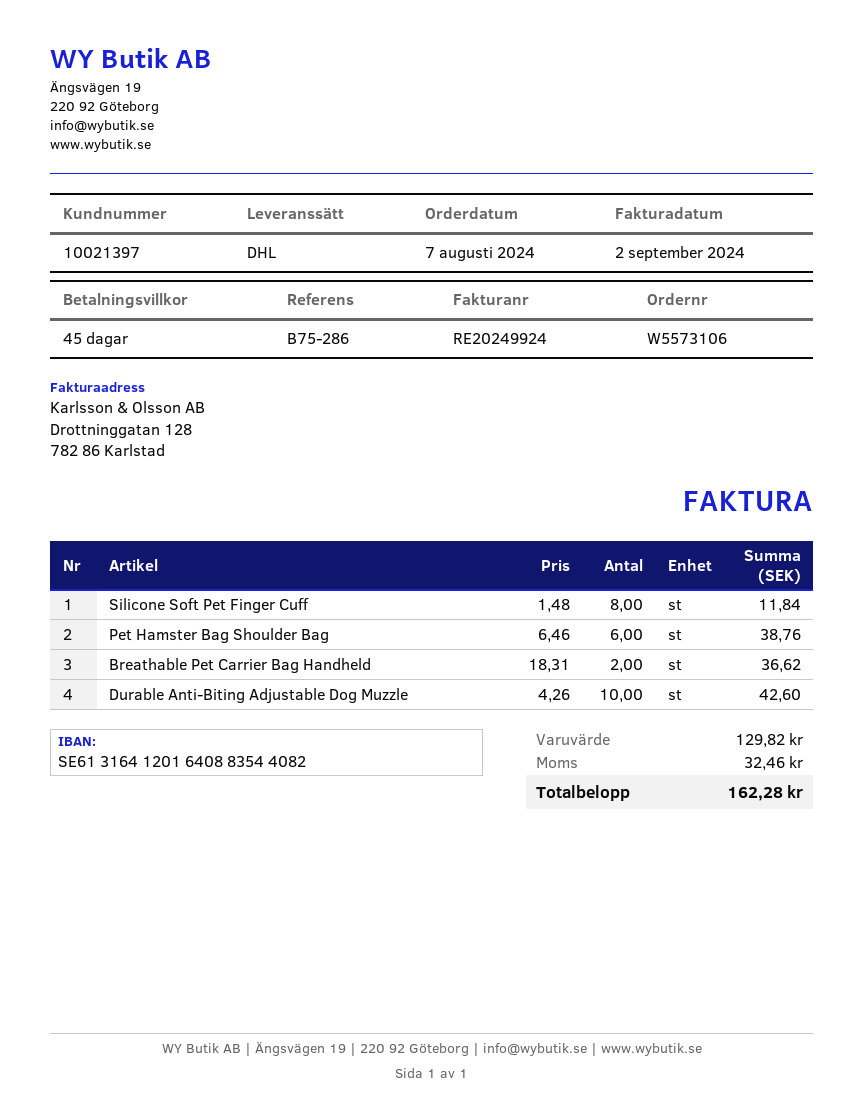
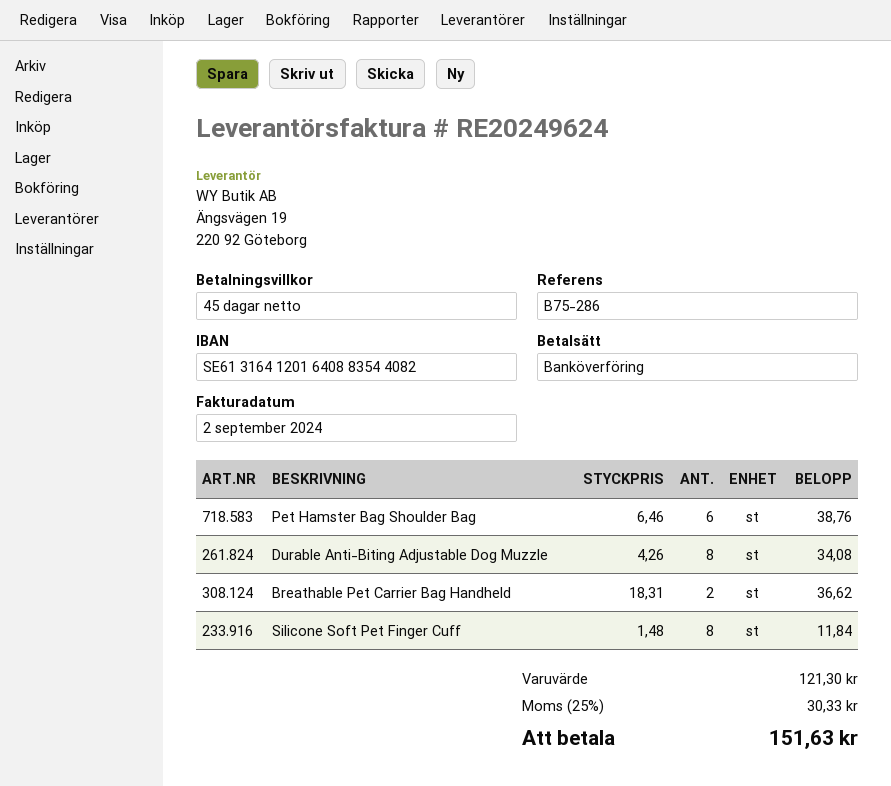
invoice number: RE20249924 -> RE20249624
Durable Anti-Biting Adjustable Dog Muzzle: 10 x 4.26 = 42.60 -> 8 x 4.26 = 34.08
subtotal: 129.82 -> 121.30
tax: 32.46 -> 30.33
total: 162.28 -> 151.63

